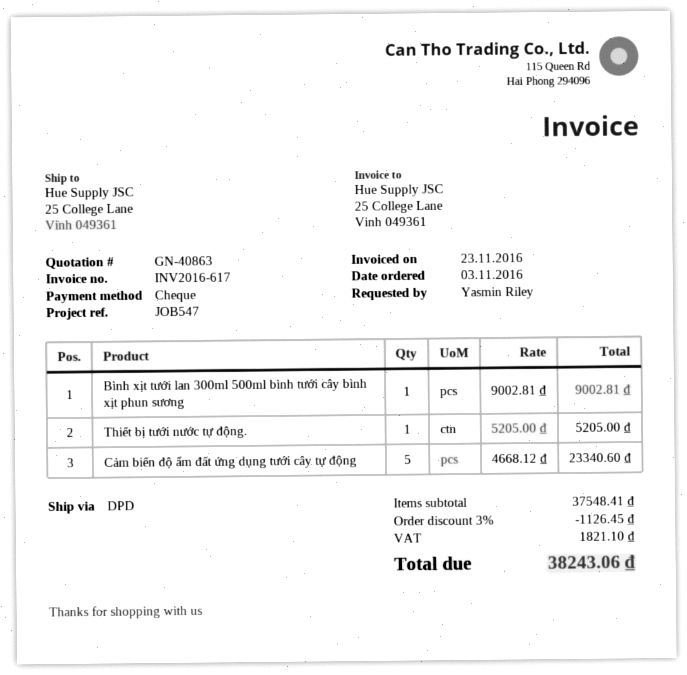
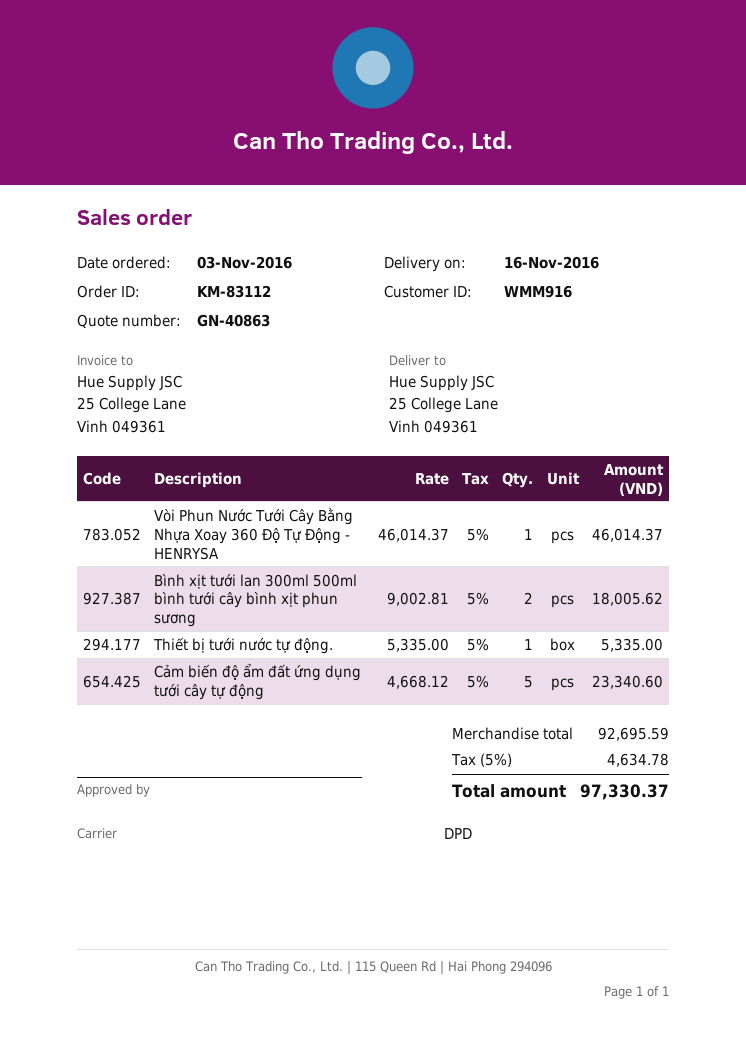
Bình xịt tưới lan 300ml 500ml bình tưới cây bình xịt phun sương: 1 x 9002.81 = 9002.81 -> 2 x 9002.81 = 18005.62
Thiết bị tưới nước tự động.: 1 x 5205.00 = 5205.00 -> 1 x 5335.00 = 5335.00
Vòi Phun Nước Tưới Cây Bằng Nhựa Xoay 360 Độ Tự Động - HENRYSA: none -> 1 x 46014.37 = 46014.37
subtotal: 37548.41 -> 92695.59
discount: 3% = 1126.45 -> none
tax: 1821.10 -> 4634.78
total: 38243.06 -> 97330.37

